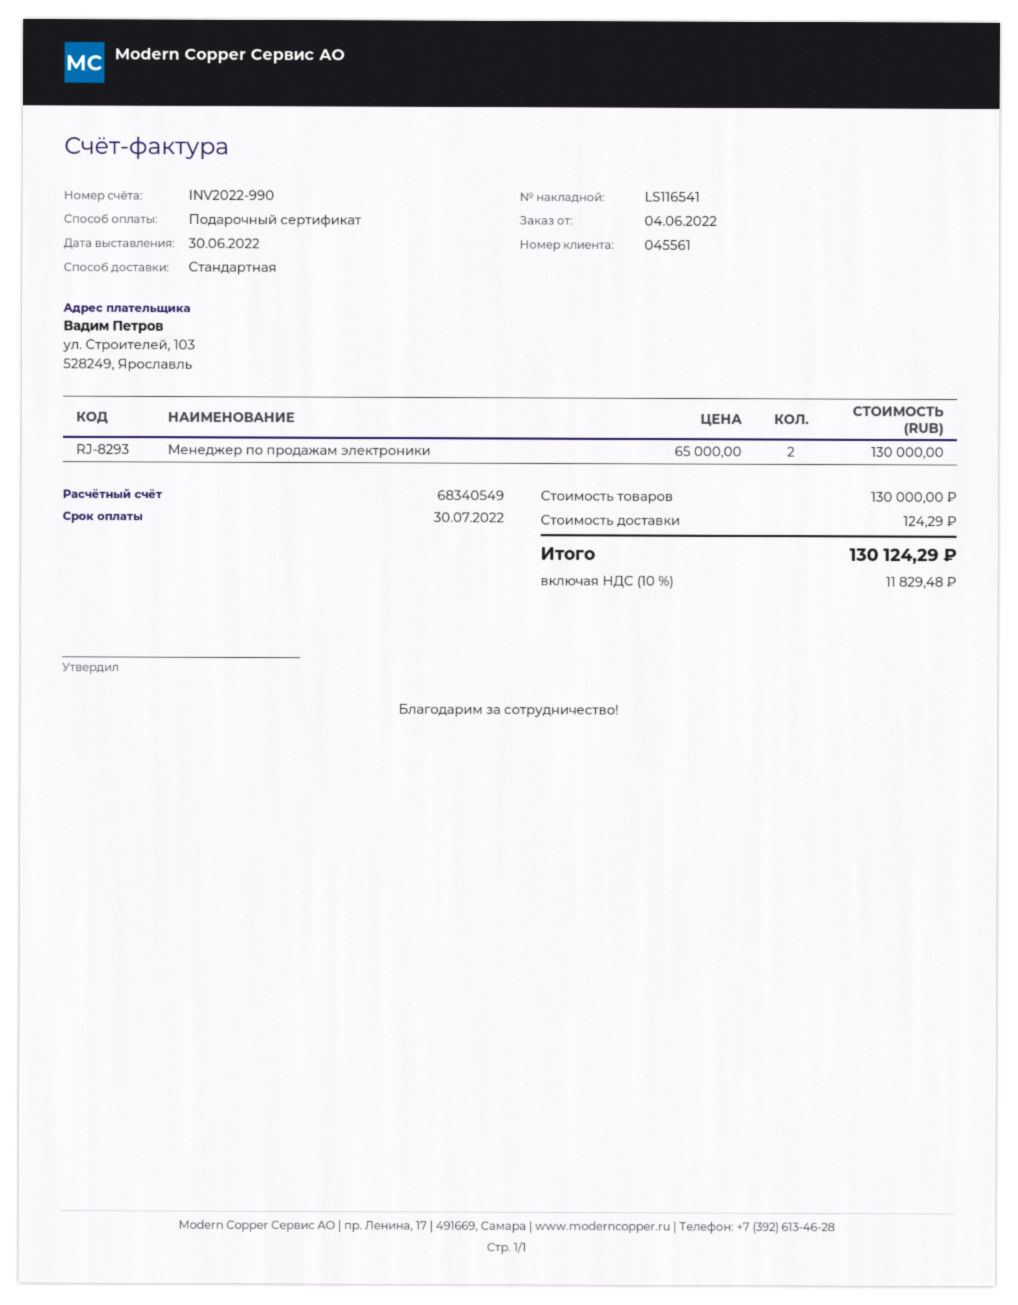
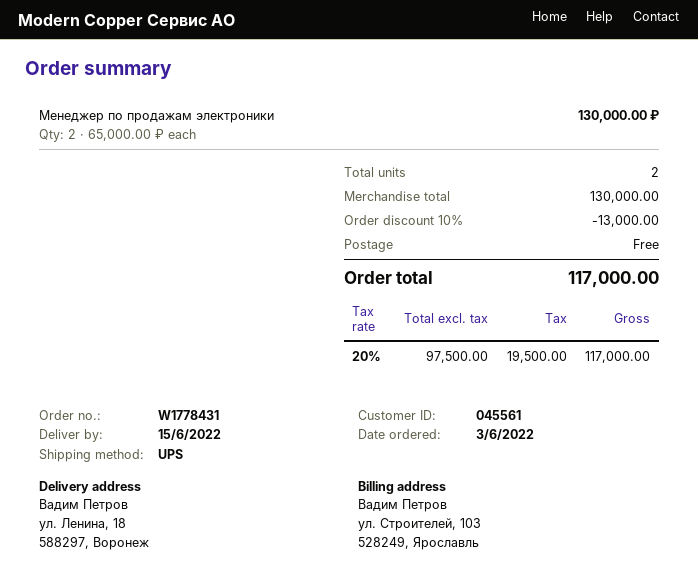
order date: 2022-06-04 -> 2022-06-03
shipping method: standard -> UPS
discount: none -> 10% = 13000.00
shipping: 124.29 -> 0.00
tax: 10% = 11829.48 -> 20% = 19500.00
total: 130124.29 -> 117000.00

